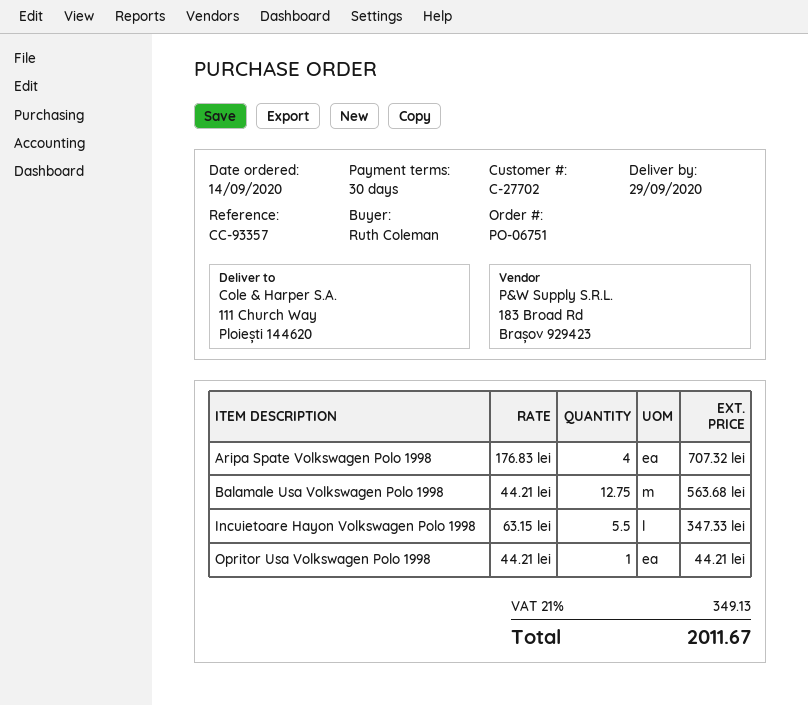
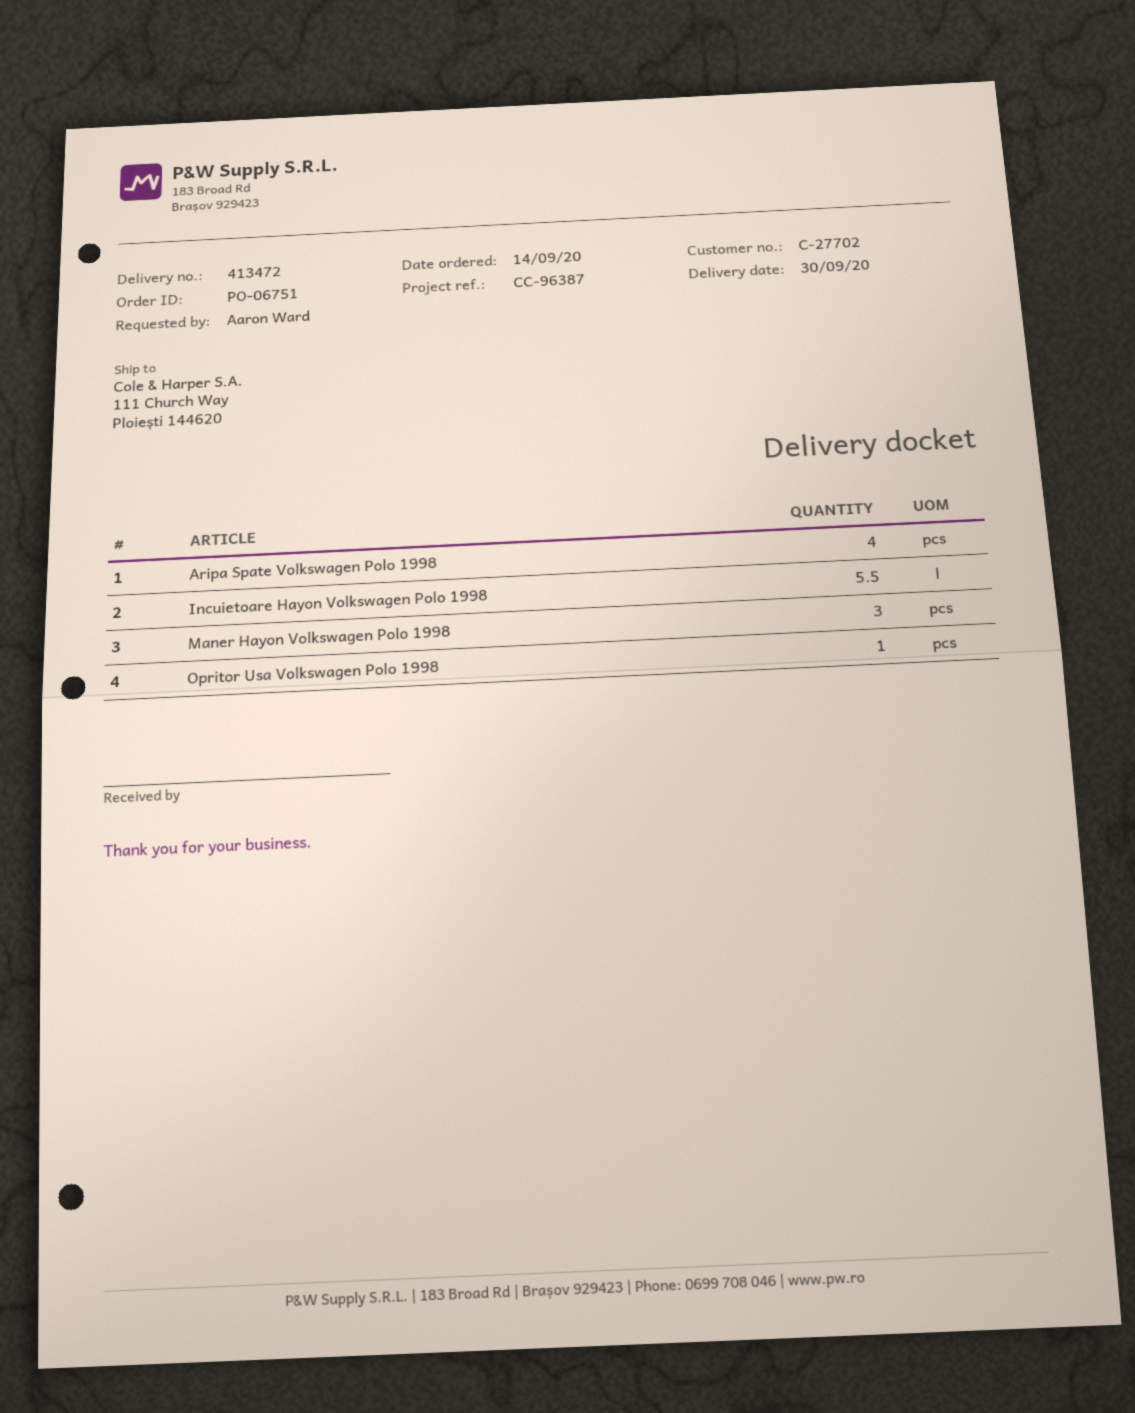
delivery date: 2020-09-29 -> 2020-09-30
reference: CC-93357 -> CC-96387
ordered by: Ruth Coleman -> Aaron Ward
Balamale Usa Volkswagen Polo 1998: 12.75 -> none
Maner Hayon Volkswagen Polo 1998: none -> 3

